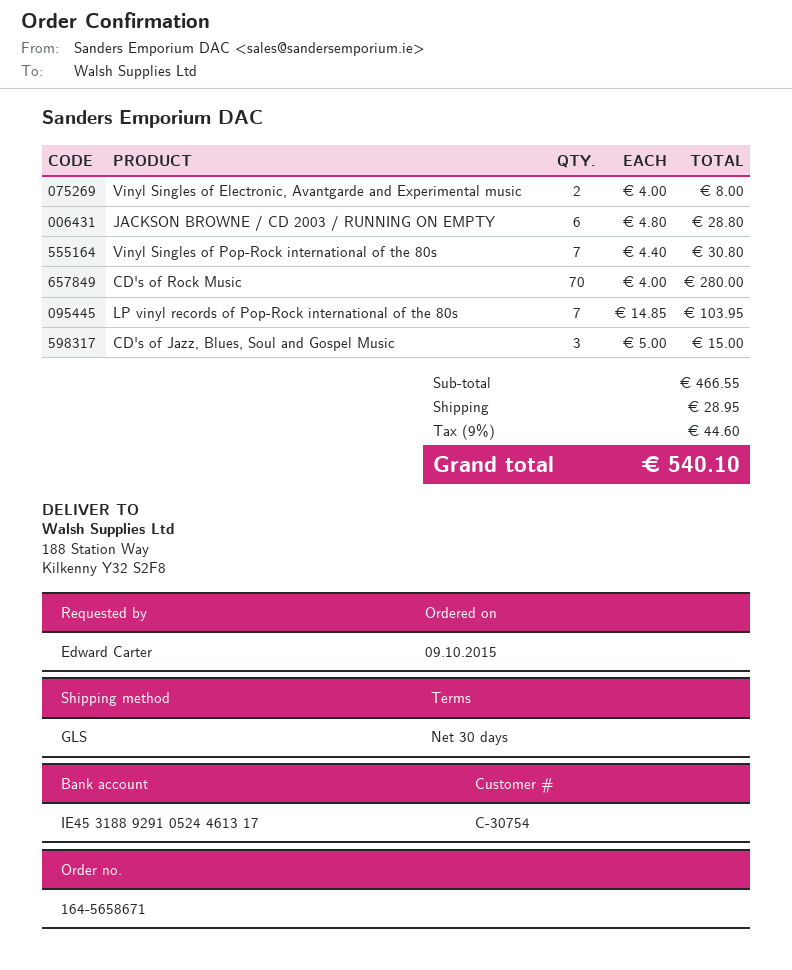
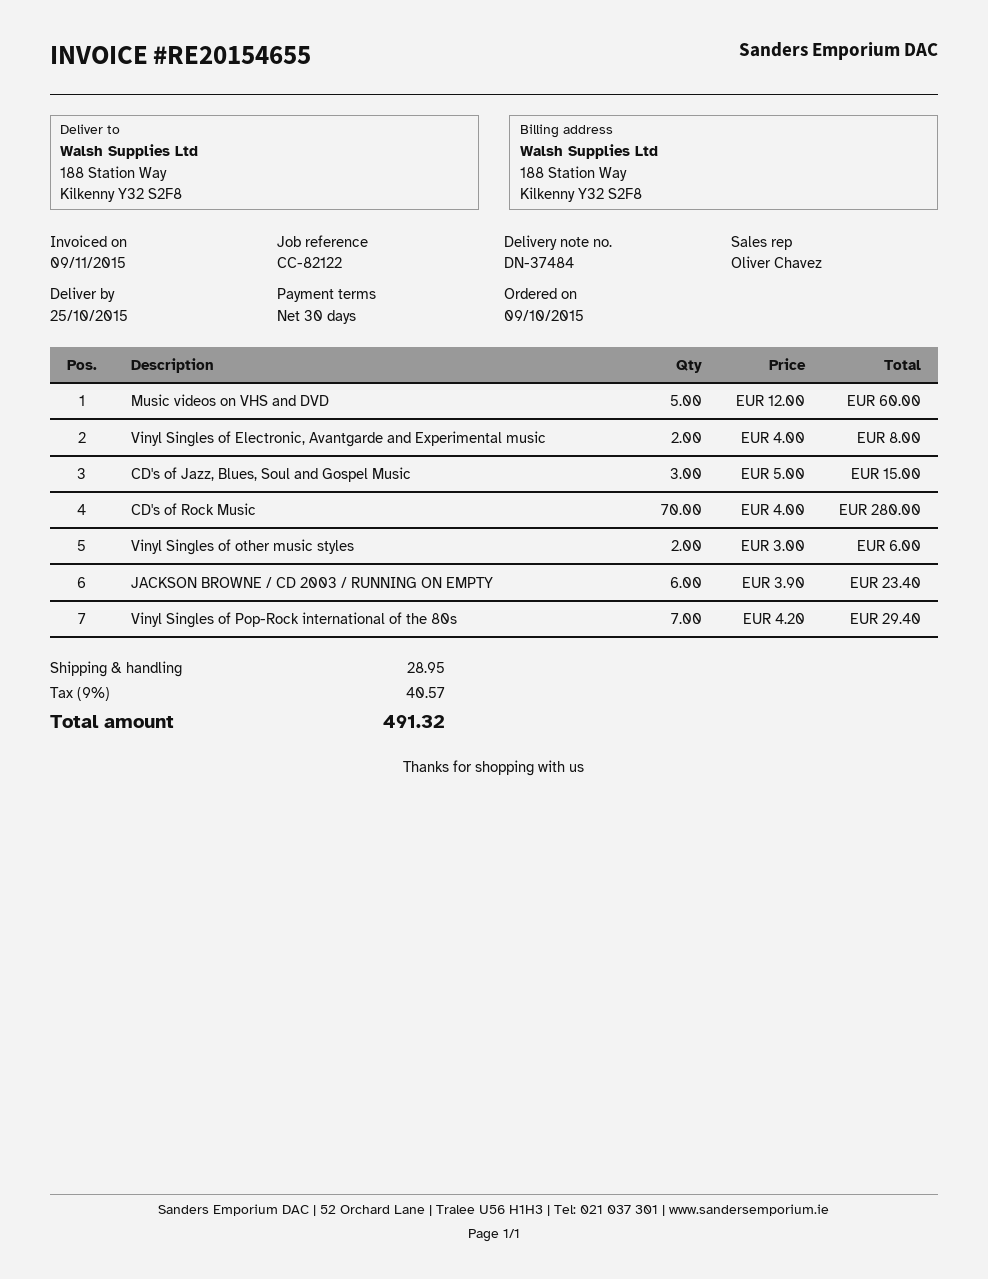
JACKSON BROWNE / CD 2003 / RUNNING ON EMPTY: 6 x 4.80 = 28.80 -> 6 x 3.90 = 23.40
Vinyl Singles of Pop-Rock international of the 80s: 7 x 4.40 = 30.80 -> 7 x 4.20 = 29.40
LP vinyl records of Pop-Rock international of the 80s: 7 x 14.85 = 103.95 -> none
Music videos on VHS and DVD: none -> 5 x 12.00 = 60.00
Vinyl Singles of other music styles: none -> 2 x 3.00 = 6.00
tax: 9% = 44.60 -> 9% = 40.57
total: 540.10 -> 491.32

